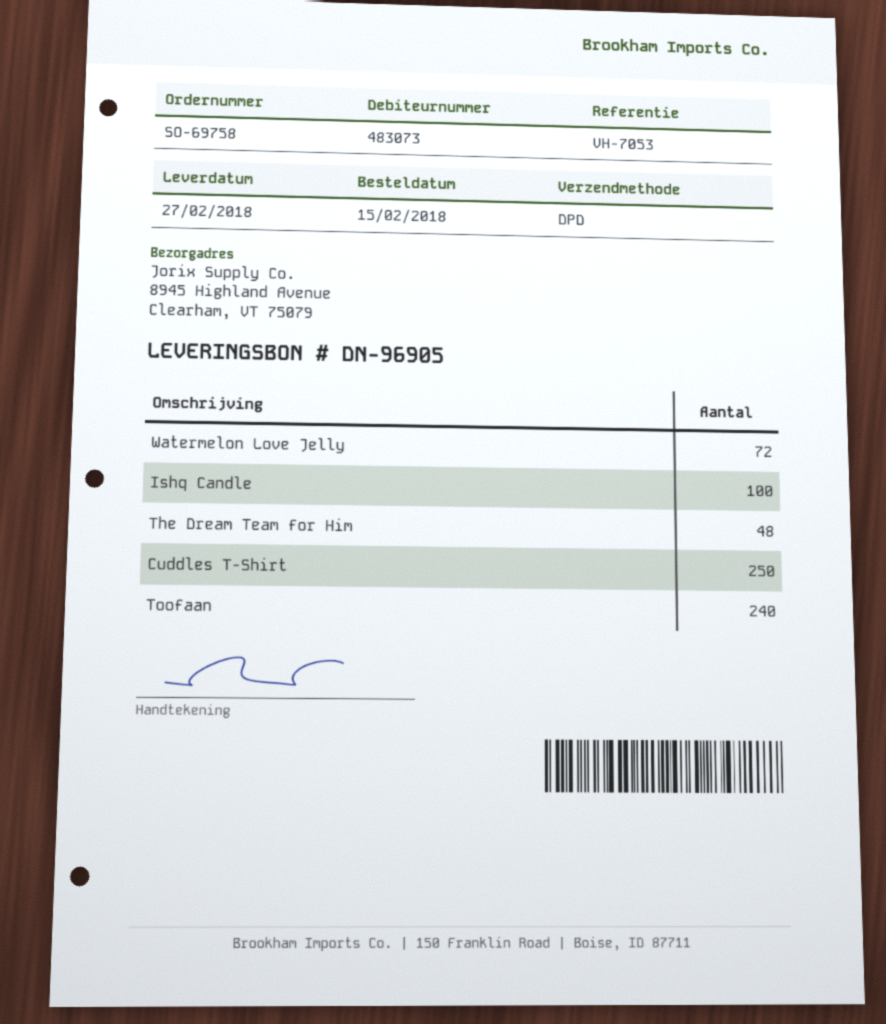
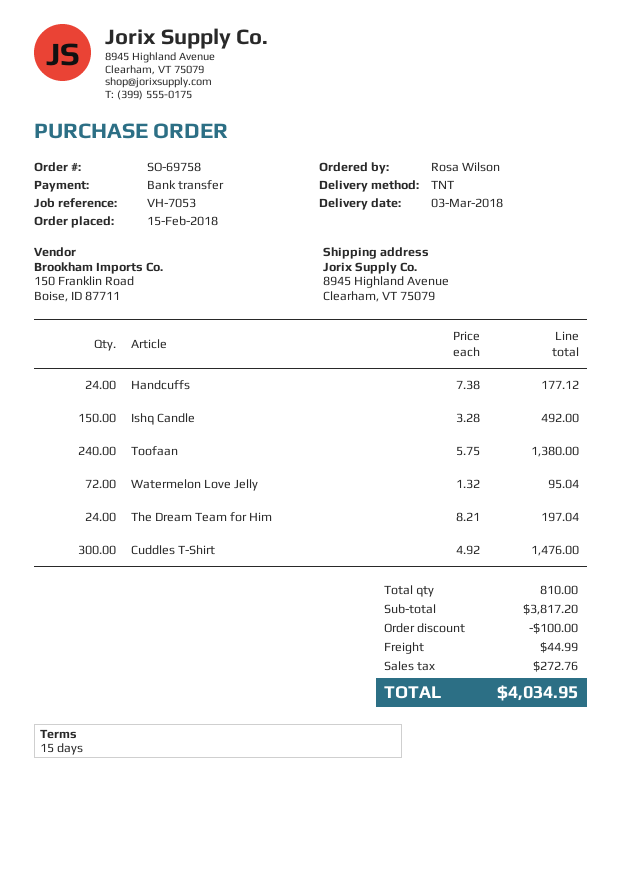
delivery date: 2018-02-27 -> 2018-03-03
shipping method: DPD -> TNT
Ishq Candle: 100 -> 150
The Dream Team for Him: 48 -> 24
Cuddles T-Shirt: 250 -> 300
Handcuffs: none -> 24

